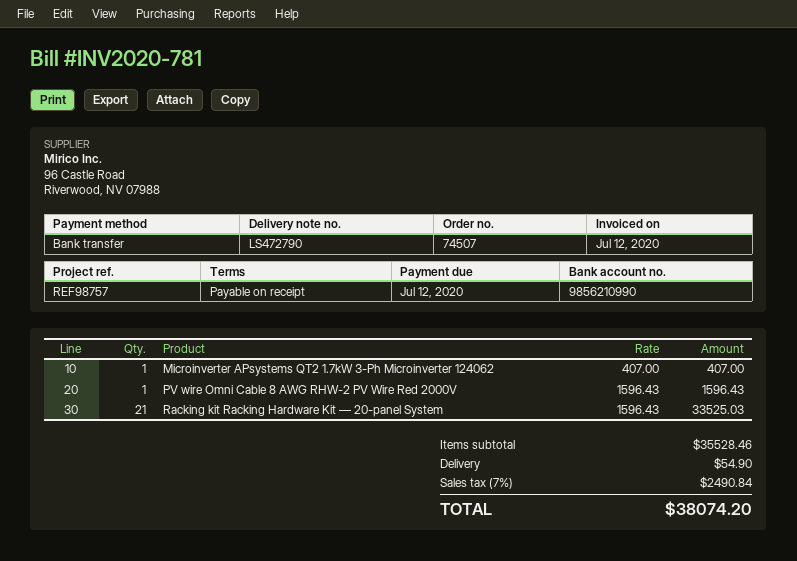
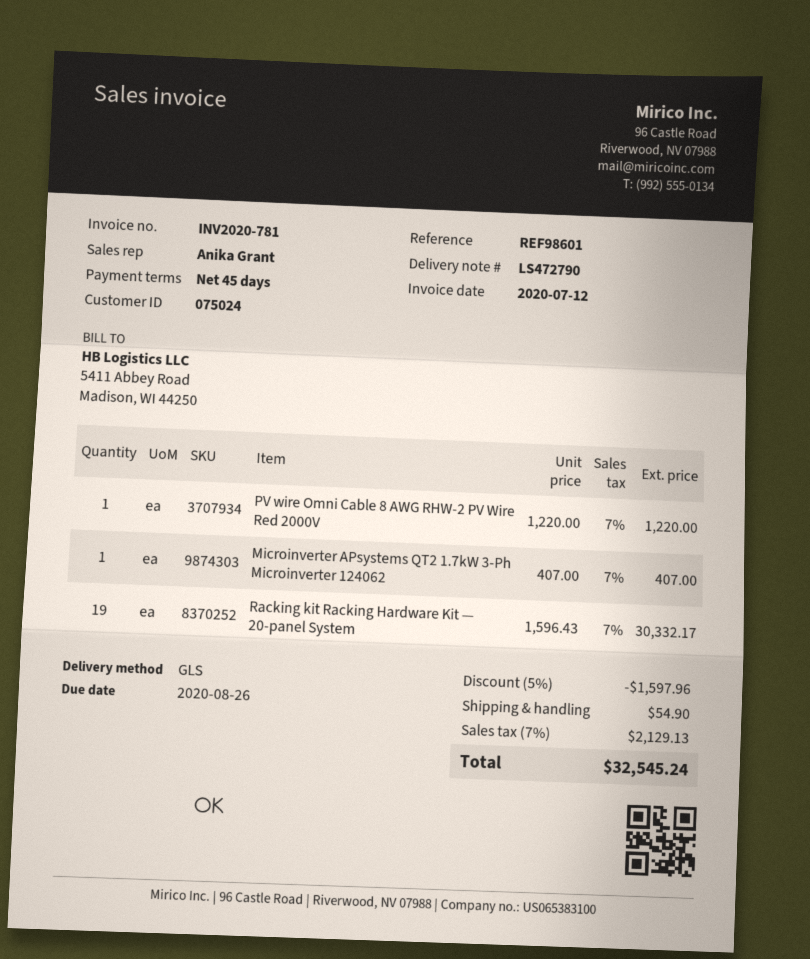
payment terms: on receipt -> 45 days
due date: 2020-07-12 -> 2020-08-26
reference: REF98757 -> REF98601
PV wire Omni Cable 8 AWG RHW-2 PV Wire Red 2000V: 1 x 1596.43 = 1596.43 -> 1 x 1220.00 = 1220.00
Racking kit Racking Hardware Kit — 20-panel System: 21 x 1596.43 = 33525.03 -> 19 x 1596.43 = 30332.17
discount: none -> 5% = 1597.96
tax: 7% = 2490.84 -> 7% = 2129.13
total: 38074.20 -> 32545.24

